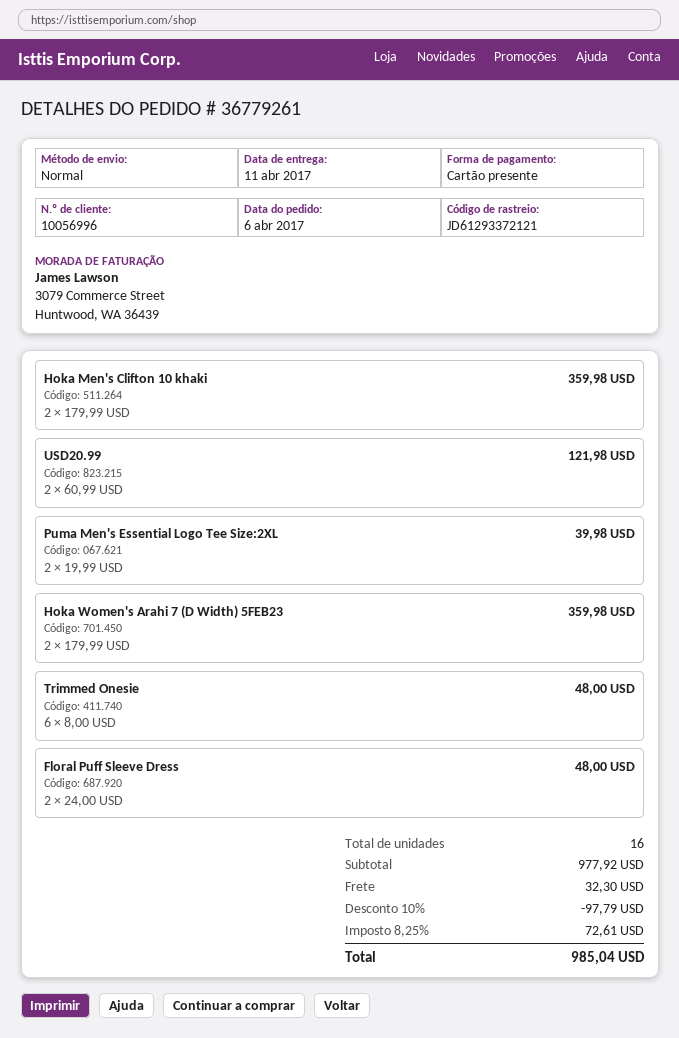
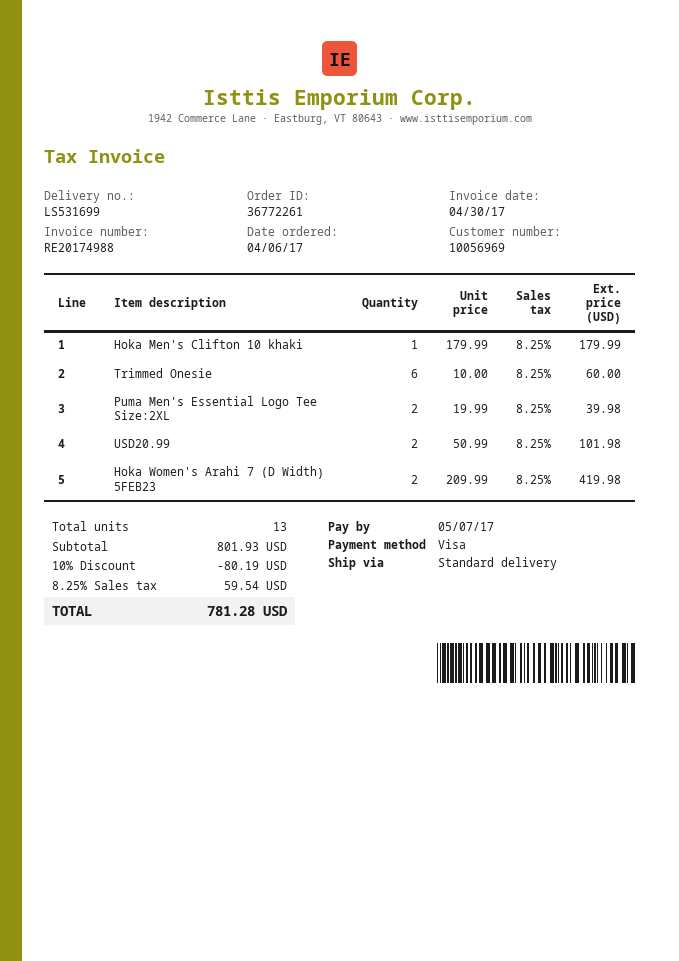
order number: 36779261 -> 36772261
customer number: 10056996 -> 10056969
payment method: gift card -> Visa
Hoka Men's Clifton 10 khaki: 2 x 179.99 = 359.98 -> 1 x 179.99 = 179.99
USD20.99: 2 x 60.99 = 121.98 -> 2 x 50.99 = 101.98
Hoka Women's Arahi 7 (D Width) 5FEB23: 2 x 179.99 = 359.98 -> 2 x 209.99 = 419.98
Trimmed Onesie: 6 x 8.00 = 48.00 -> 6 x 10.00 = 60.00
Floral Puff Sleeve Dress: 2 x 24.00 = 48.00 -> none
total quantity: 16 -> 13
subtotal: 977.92 -> 801.93
discount: 10% = 97.79 -> 10% = 80.19
shipping: 32.30 -> none
tax: 8.25% = 72.61 -> 8.25% = 59.54
total: 985.04 -> 781.28

